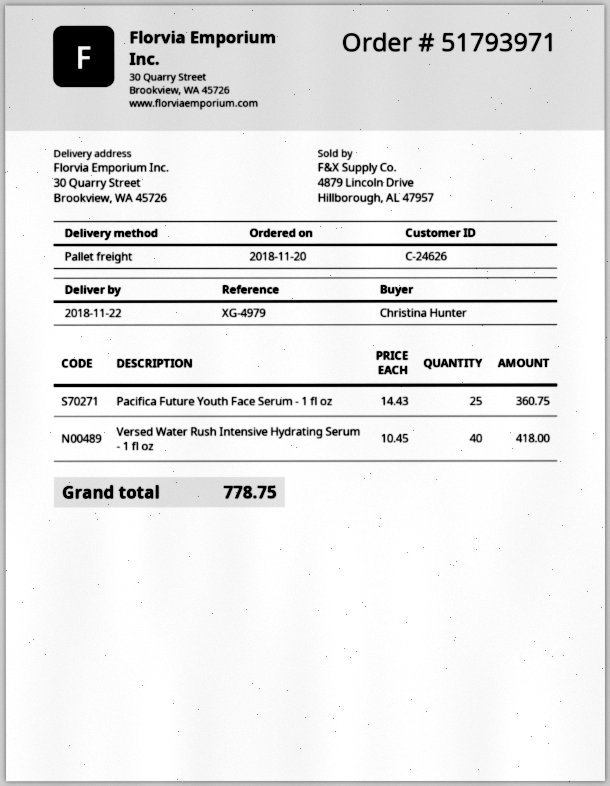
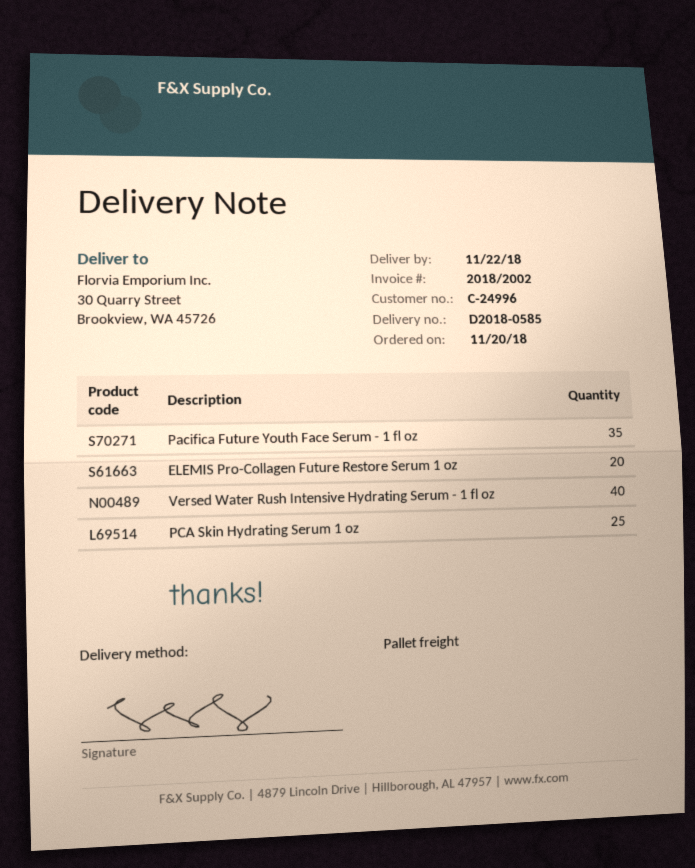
customer number: C-24626 -> C-24996
Pacifica Future Youth Face Serum - 1 fl oz: 25 -> 35
ELEMIS Pro-Collagen Future Restore Serum 1 oz: none -> 20
PCA Skin Hydrating Serum 1 oz: none -> 25

